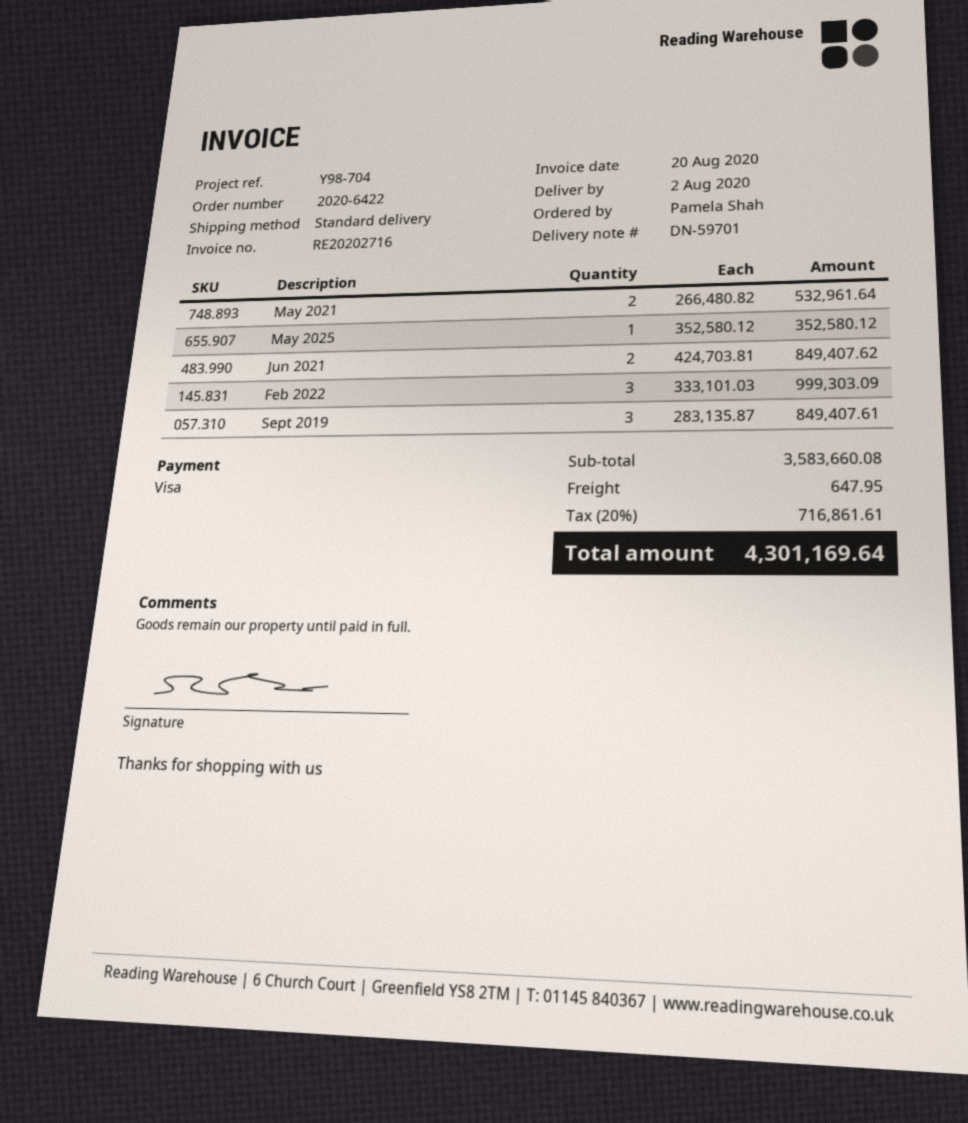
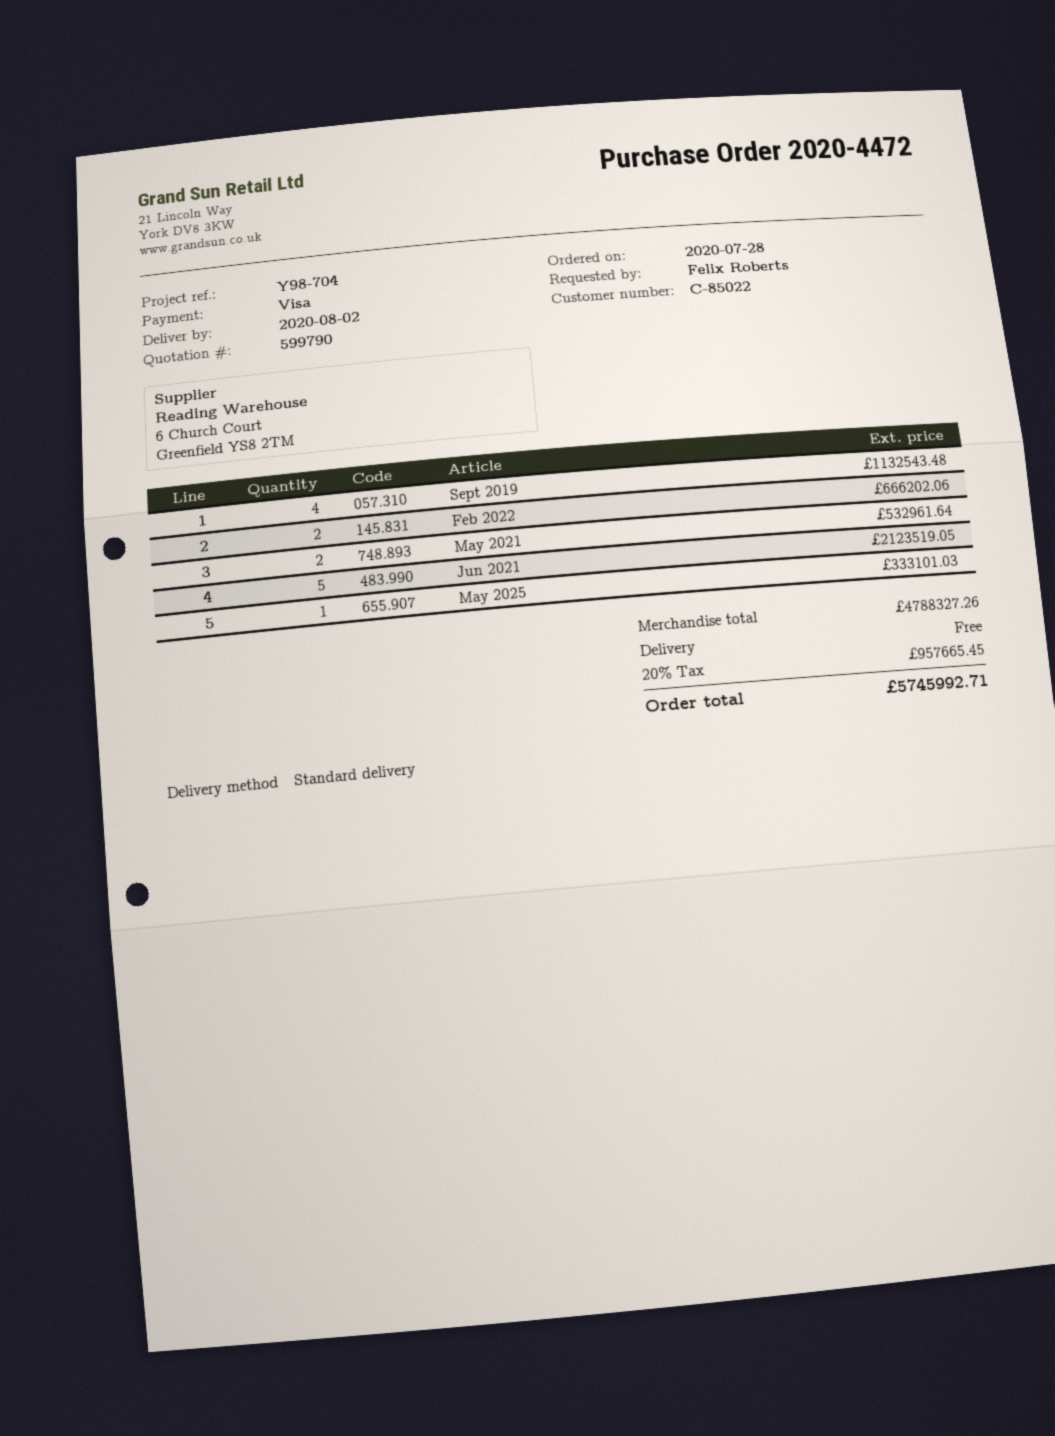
order number: 2020-6422 -> 2020-4472
ordered by: Pamela Shah -> Felix Roberts
May 2025: 1 for 352580.12 -> 1 for 333101.03
Jun 2021: 2 for 849407.62 -> 5 for 2123519.05
Feb 2022: 3 for 999303.09 -> 2 for 666202.06
Sept 2019: 3 for 849407.61 -> 4 for 1132543.48
subtotal: 3583660.08 -> 4788327.26
shipping: 647.95 -> 0.00
tax: 20% = 716861.61 -> 20% = 957665.45
total: 4301169.64 -> 5745992.71

